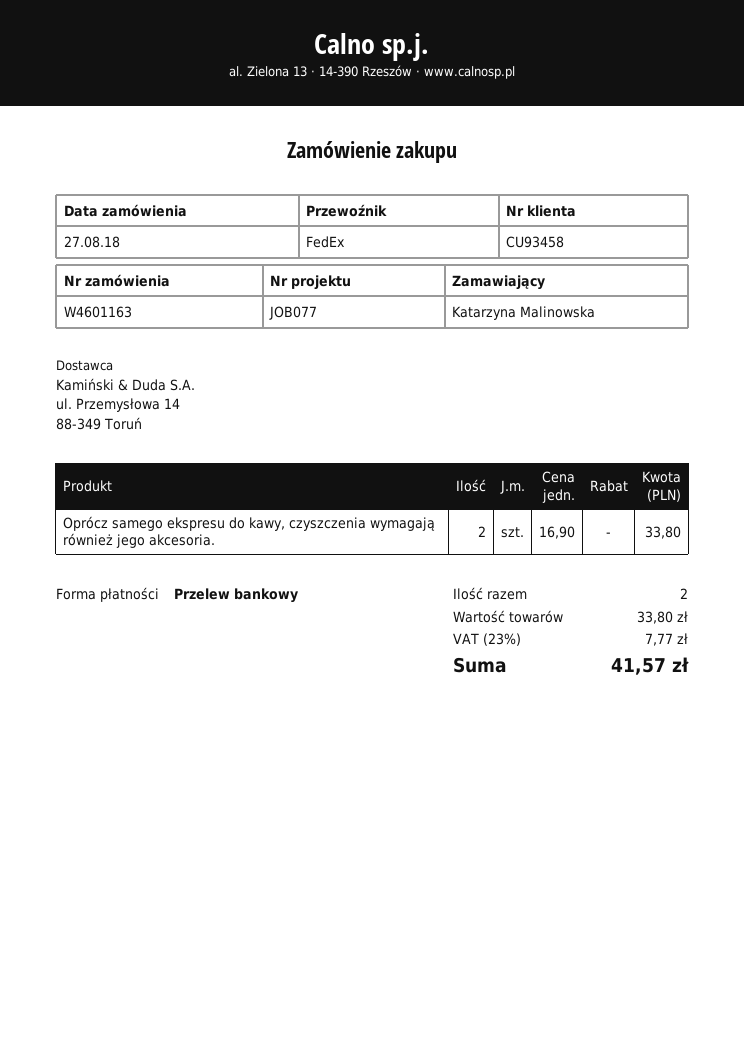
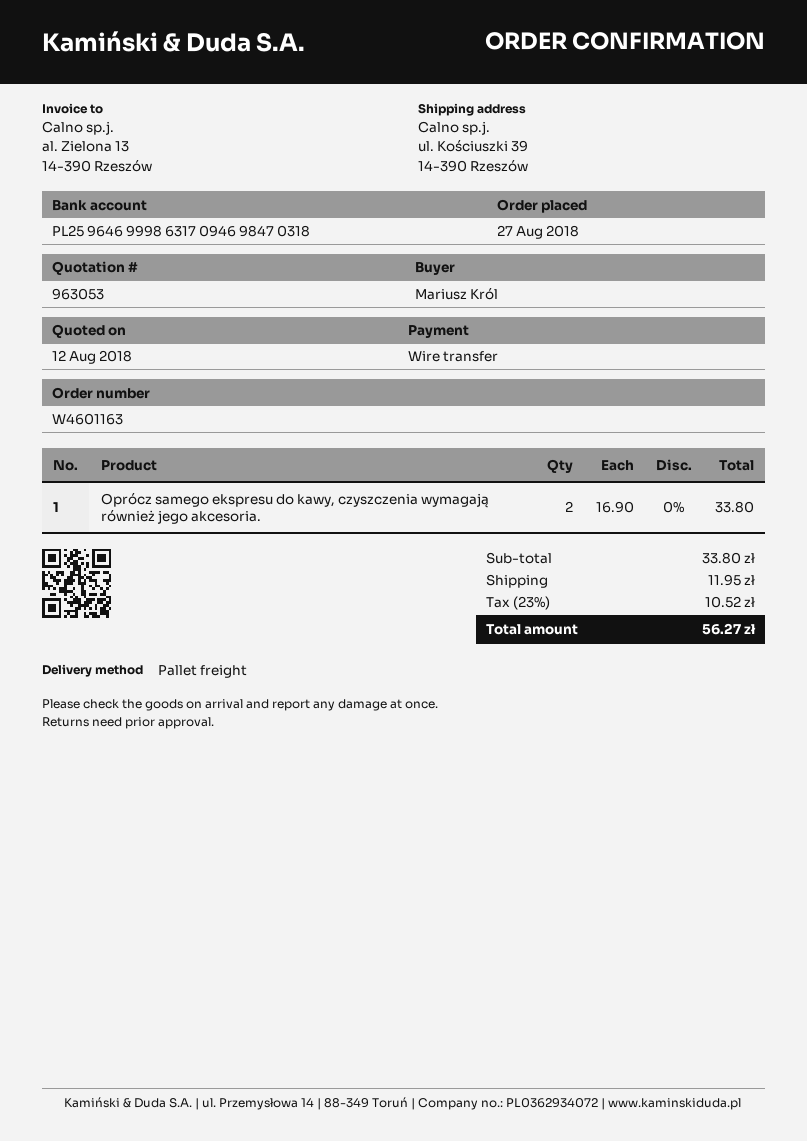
ordered by: Katarzyna Malinowska -> Mariusz Król
shipping method: FedEx -> pallet freight
shipping: none -> 11.95
tax: 23% = 7.77 -> 23% = 10.52
total: 41.57 -> 56.27

